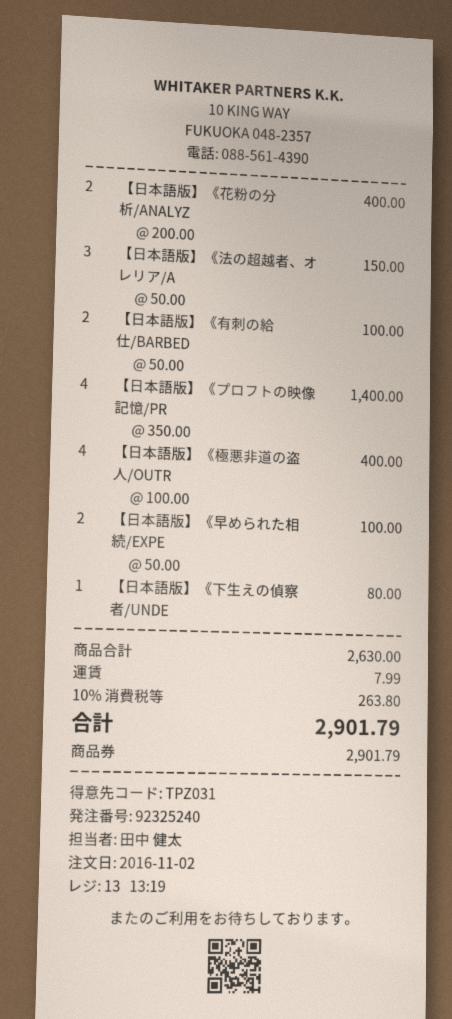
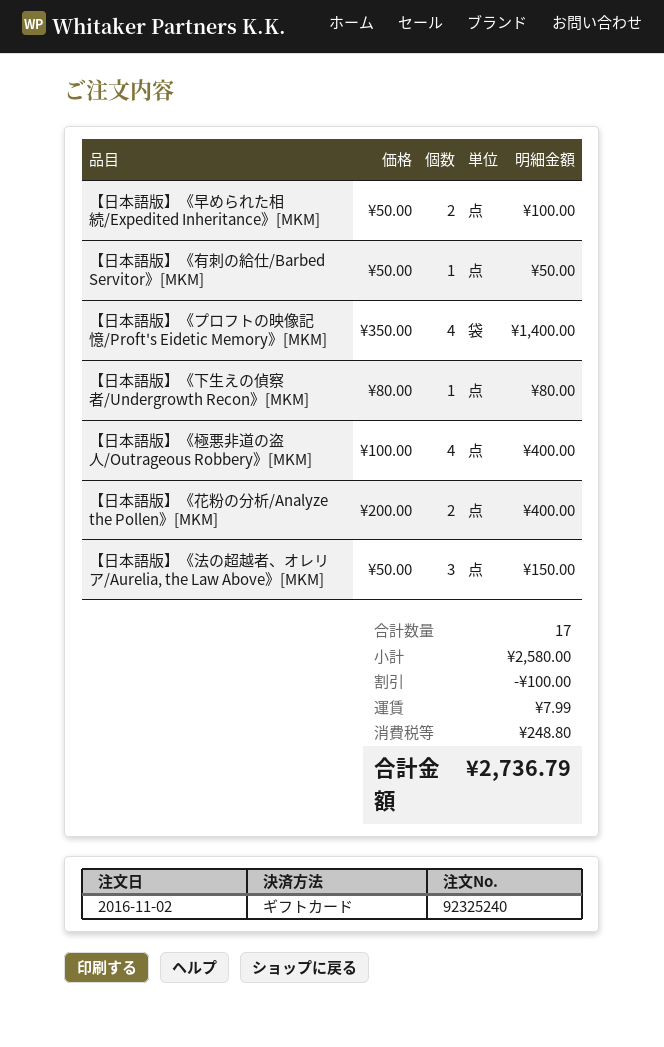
【日本語版】《有刺の給仕/BARBED: 2 x 50.00 = 100.00 -> 1 x 50.00 = 50.00
subtotal: 2630.00 -> 2580.00
discount: none -> 100.00
tax: 263.80 -> 248.80
total: 2901.79 -> 2736.79

